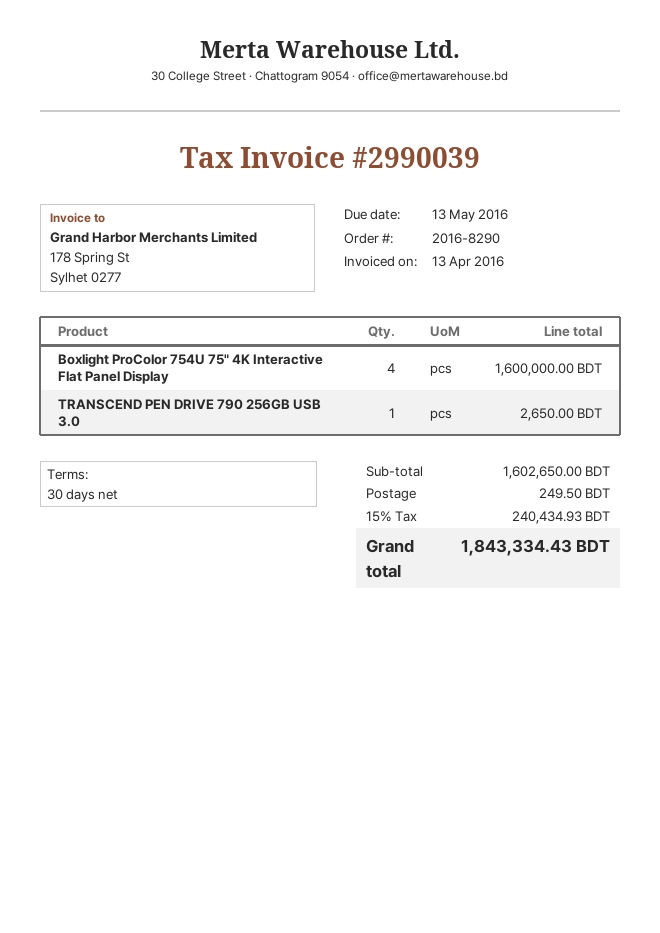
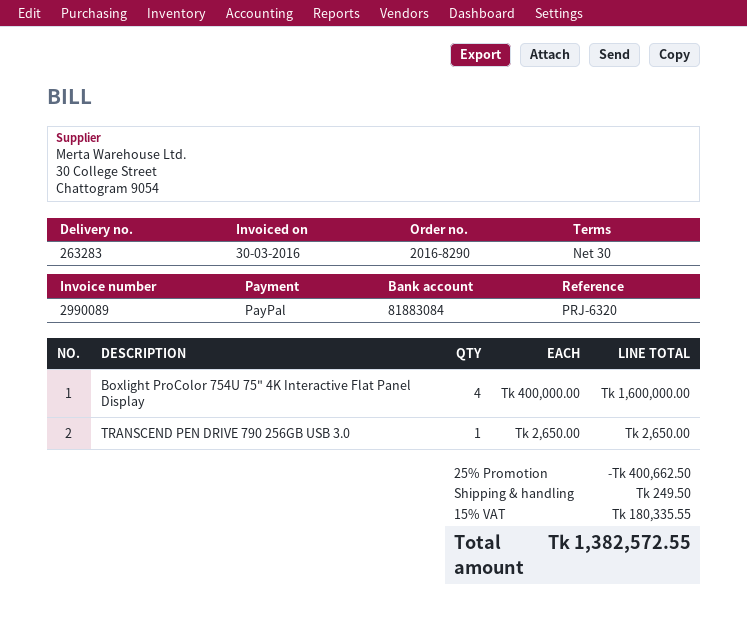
invoice number: 2990039 -> 2990089
invoice date: 2016-04-13 -> 2016-03-30
discount: none -> 25% = 400662.50
tax: 15% = 240434.93 -> 15% = 180335.55
total: 1843334.43 -> 1382572.55

